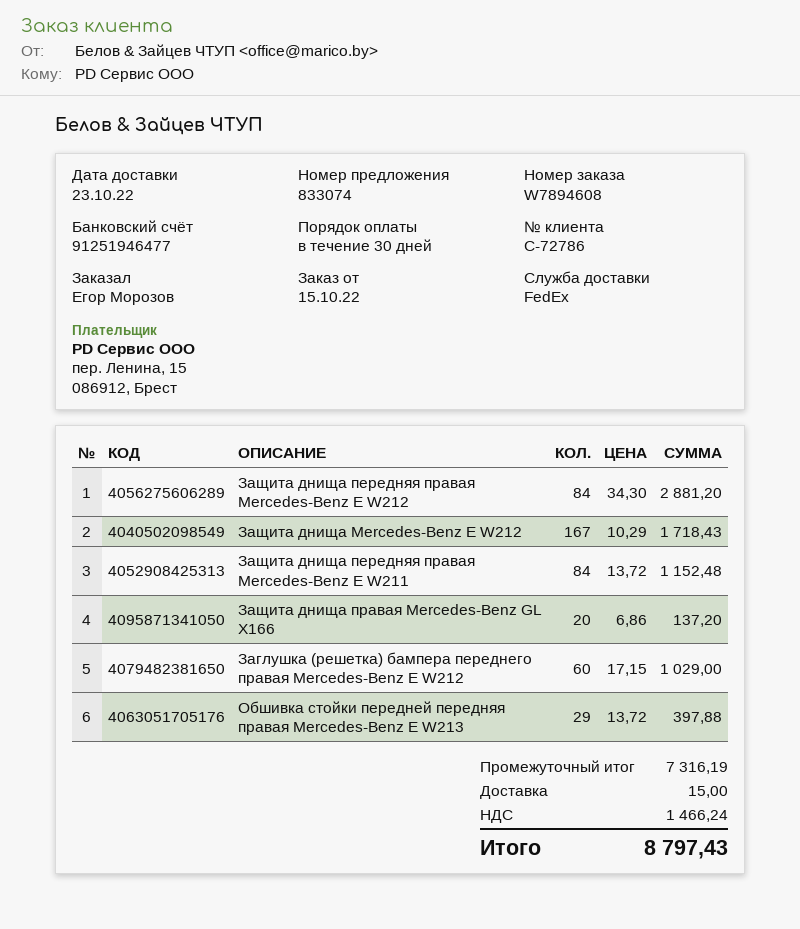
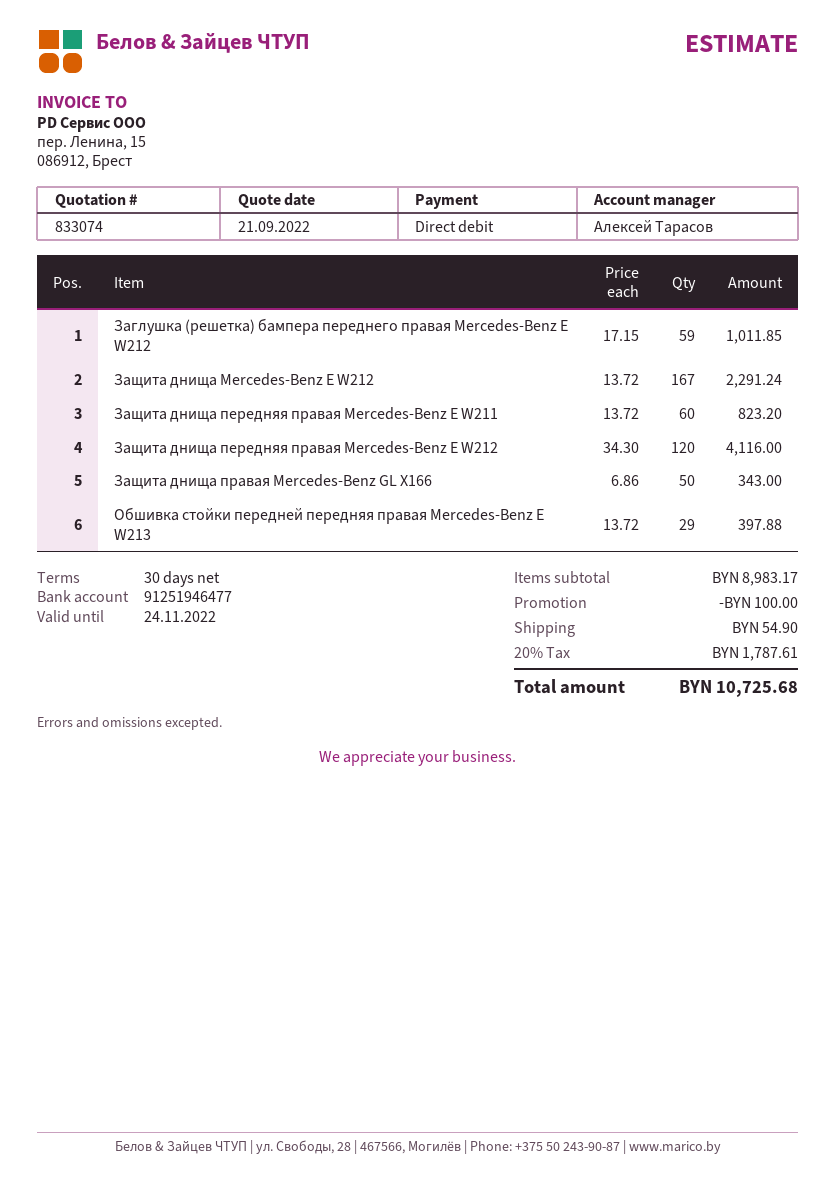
Защита днища передняя правая Mercedes-Benz E W212: 84 x 34.30 = 2881.20 -> 120 x 34.30 = 4116.00
Защита днища Mercedes-Benz E W212: 167 x 10.29 = 1718.43 -> 167 x 13.72 = 2291.24
Защита днища передняя правая Mercedes-Benz E W211: 84 x 13.72 = 1152.48 -> 60 x 13.72 = 823.20
Защита днища правая Mercedes-Benz GL X166: 20 x 6.86 = 137.20 -> 50 x 6.86 = 343.00
Заглушка (решетка) бампера переднего правая Mercedes-Benz E W212: 60 x 17.15 = 1029.00 -> 59 x 17.15 = 1011.85
subtotal: 7316.19 -> 8983.17
discount: none -> 100.00
shipping: 15.00 -> 54.90
tax: 1466.24 -> 1787.61
total: 8797.43 -> 10725.68

